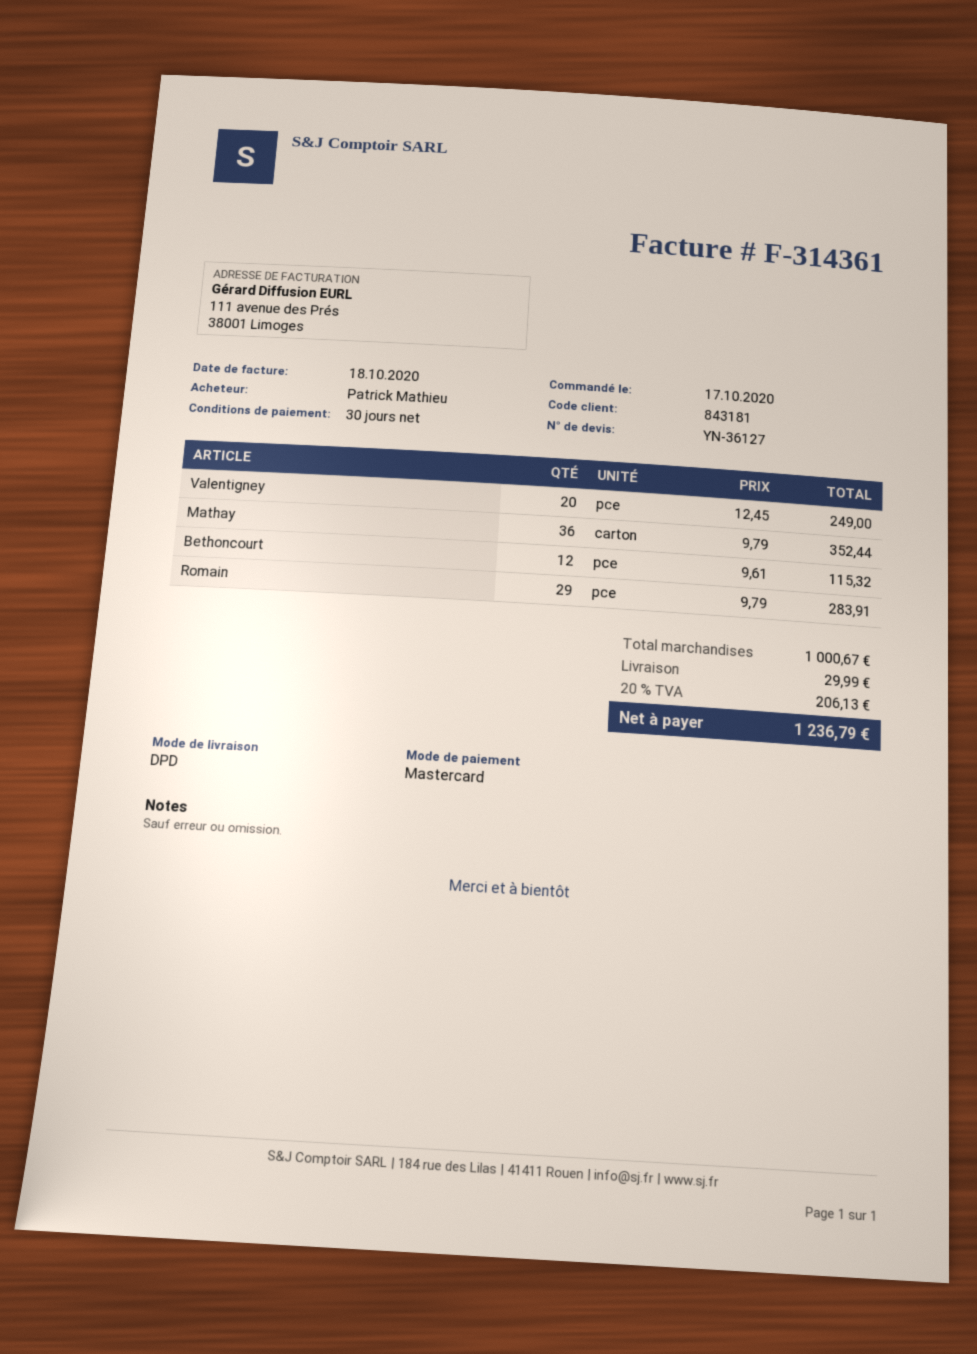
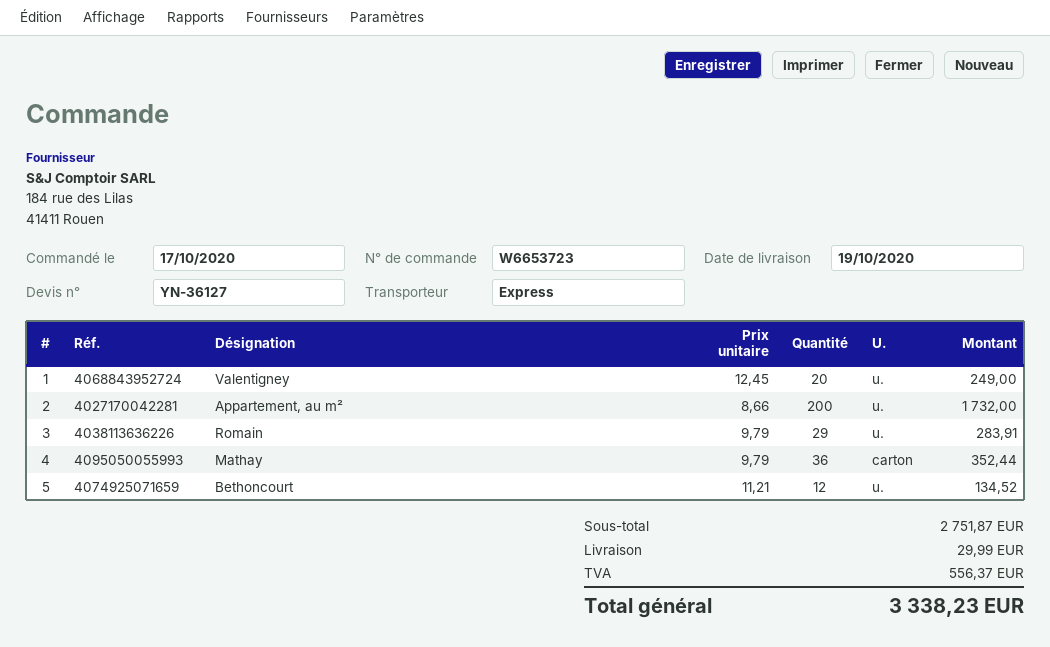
shipping method: DPD -> express
Bethoncourt: 12 x 9.61 = 115.32 -> 12 x 11.21 = 134.52
Appartement, au m²: none -> 200 x 8.66 = 1732.00
subtotal: 1000.67 -> 2751.87
tax: 206.13 -> 556.37
total: 1236.79 -> 3338.23

